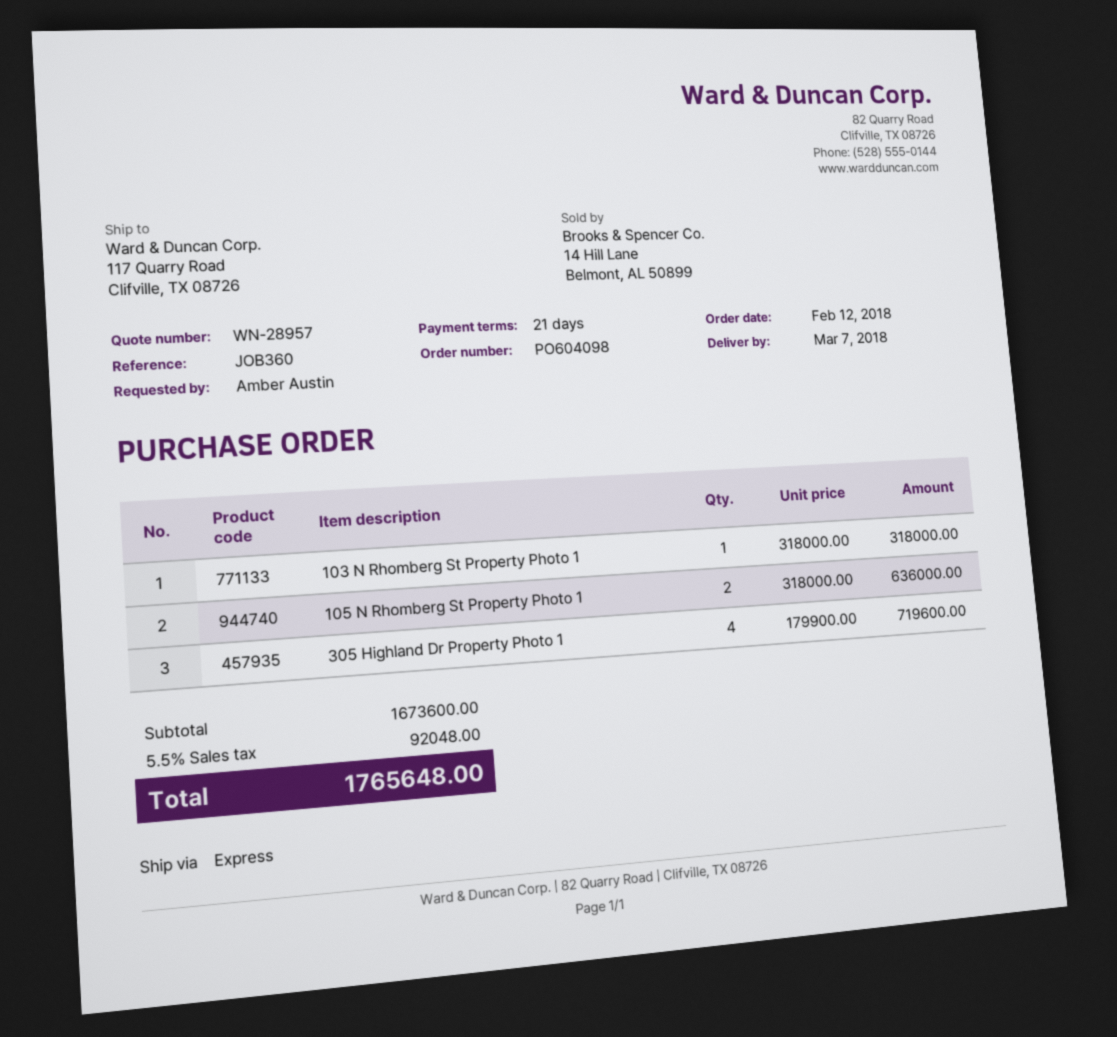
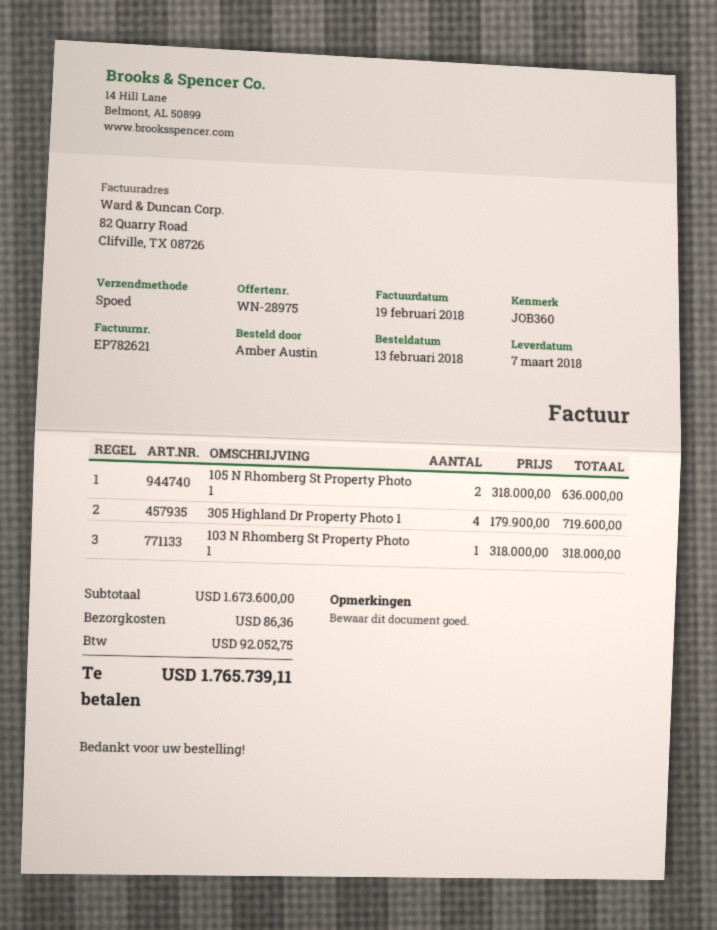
quote number: WN-28957 -> WN-28975
order date: 2018-02-12 -> 2018-02-13
shipping: none -> 86.36
tax: 92048.00 -> 92052.75
total: 1765648.00 -> 1765739.11

